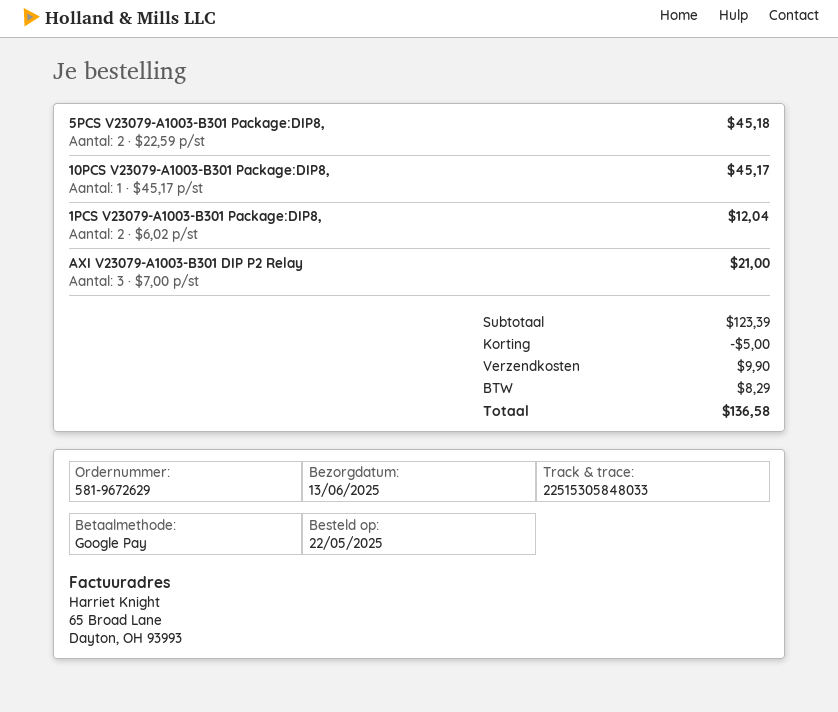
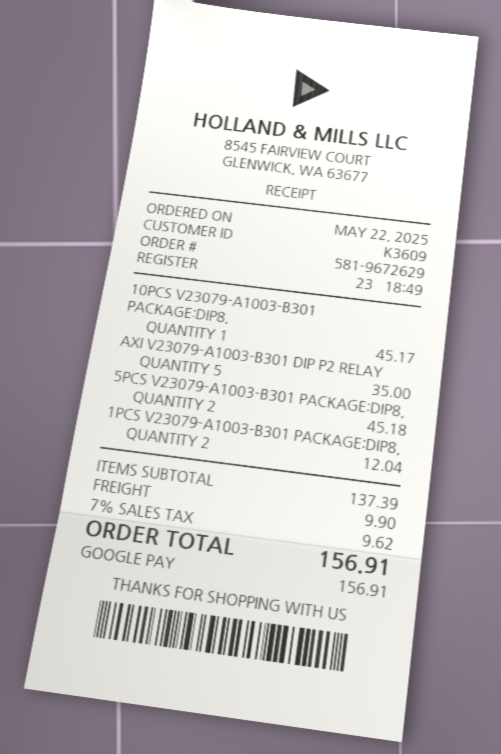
AXI V23079-A1003-B301 DIP P2 Relay: 3 for 21.00 -> 5 for 35.00
subtotal: 123.39 -> 137.39
discount: 5.00 -> none
tax: 8.29 -> 9.62
total: 136.58 -> 156.91

